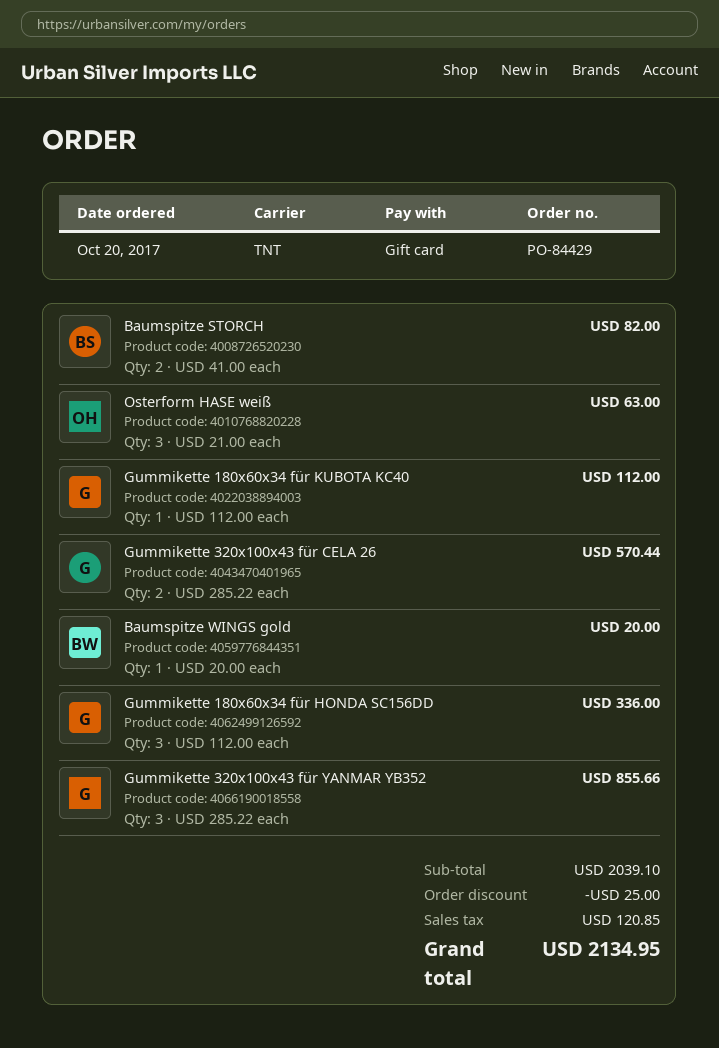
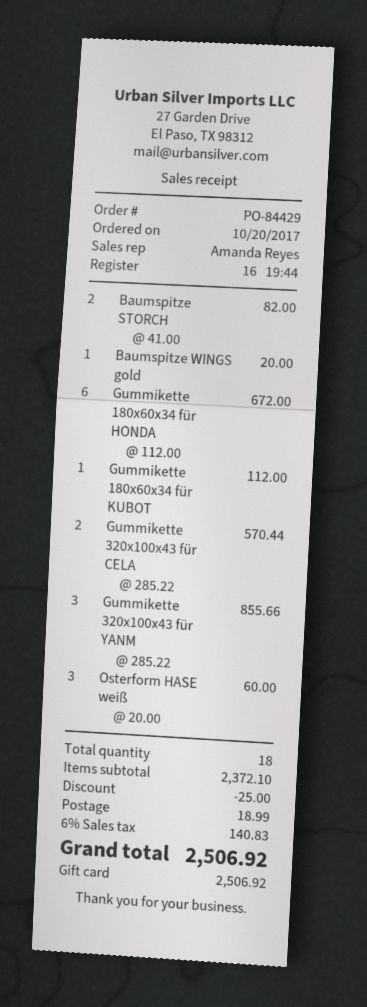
Osterform HASE weiß: 3 x 21.00 = 63.00 -> 3 x 20.00 = 60.00
Gummikette 180x60x34 für HONDA SC156DD: 3 x 112.00 = 336.00 -> 6 x 112.00 = 672.00
subtotal: 2039.10 -> 2372.10
shipping: none -> 18.99
tax: 120.85 -> 140.83
total: 2134.95 -> 2506.92

